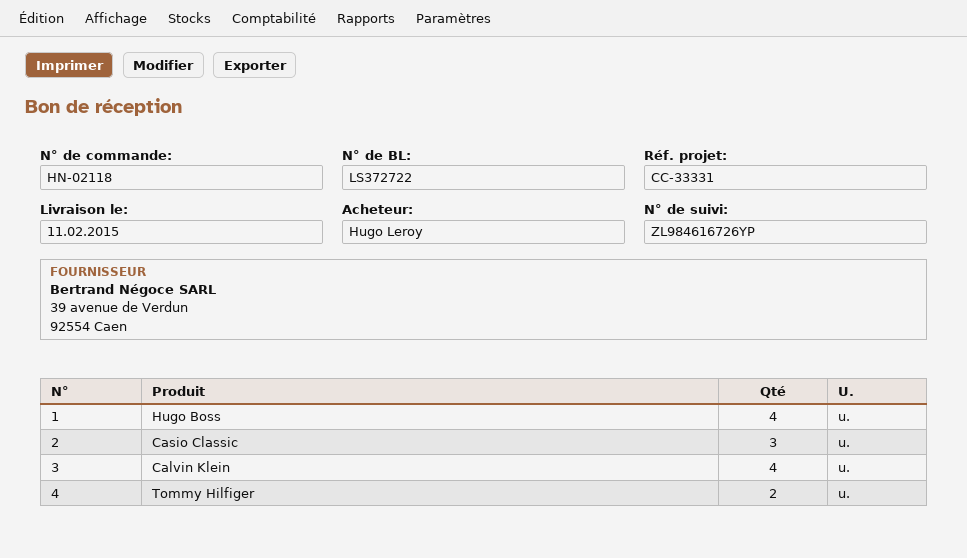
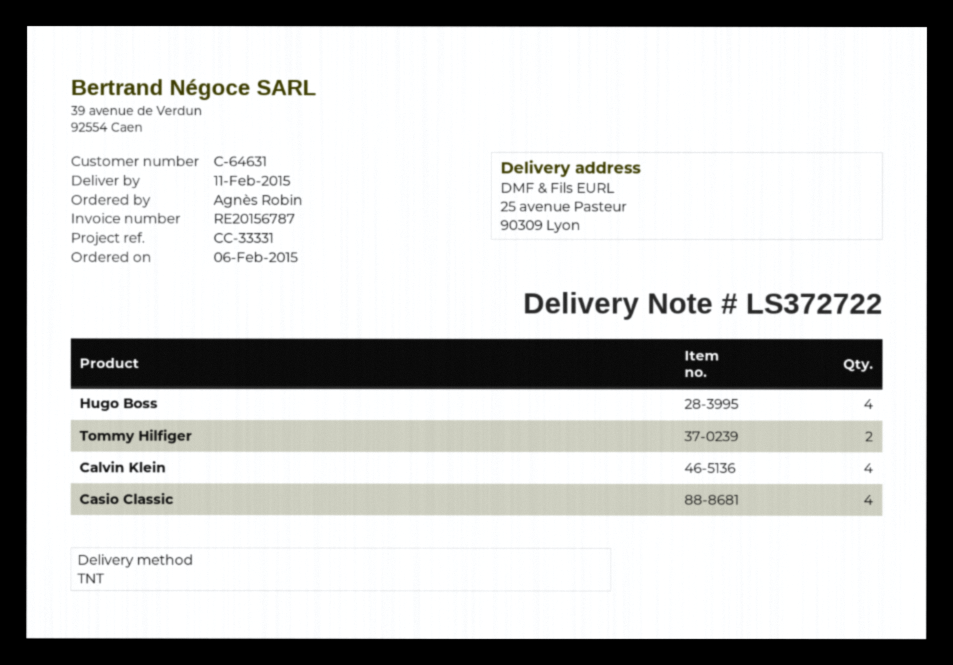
ordered by: Hugo Leroy -> Agnès Robin
Casio Classic: 3 -> 4

